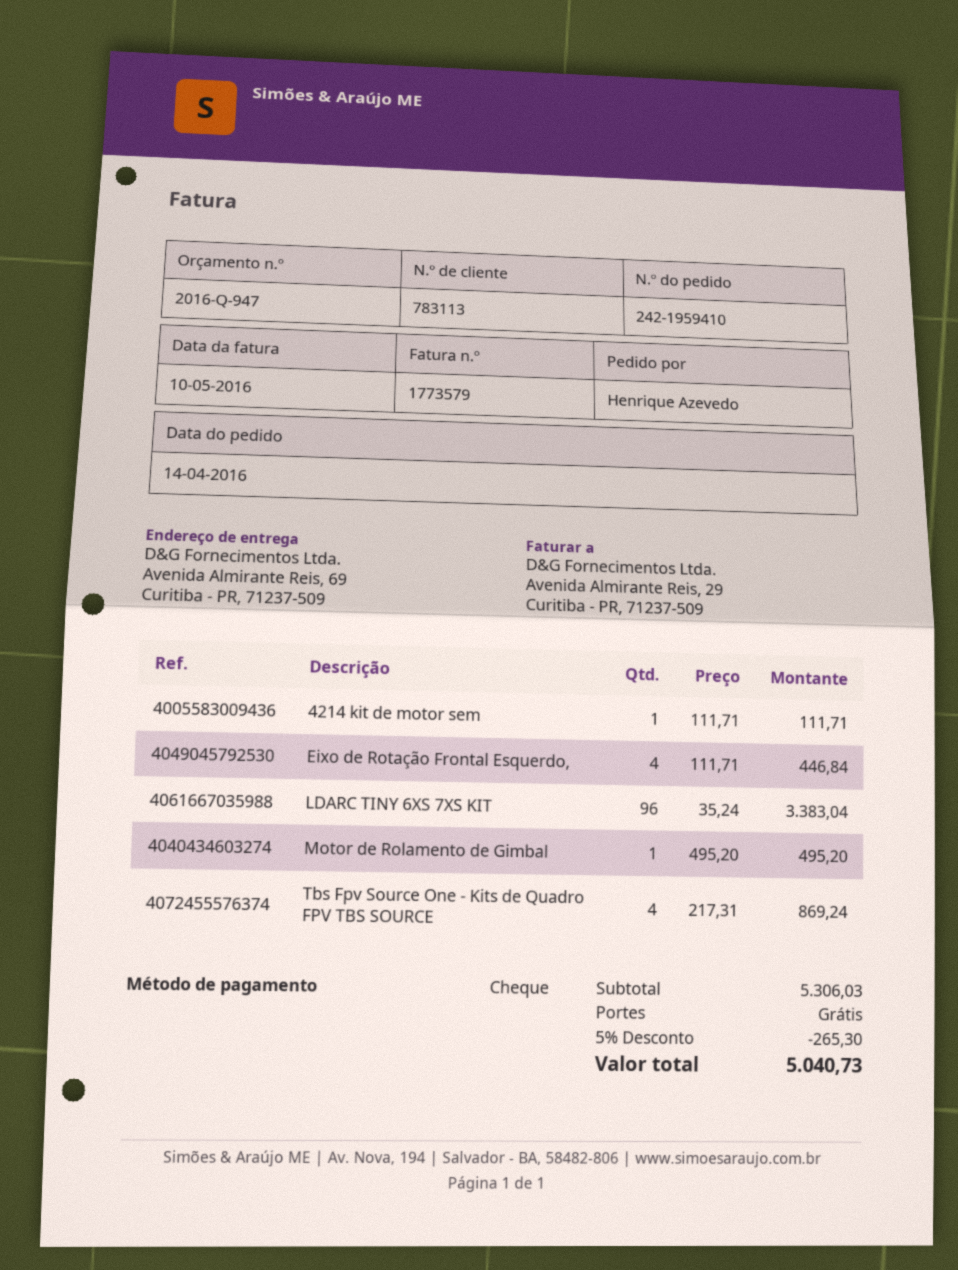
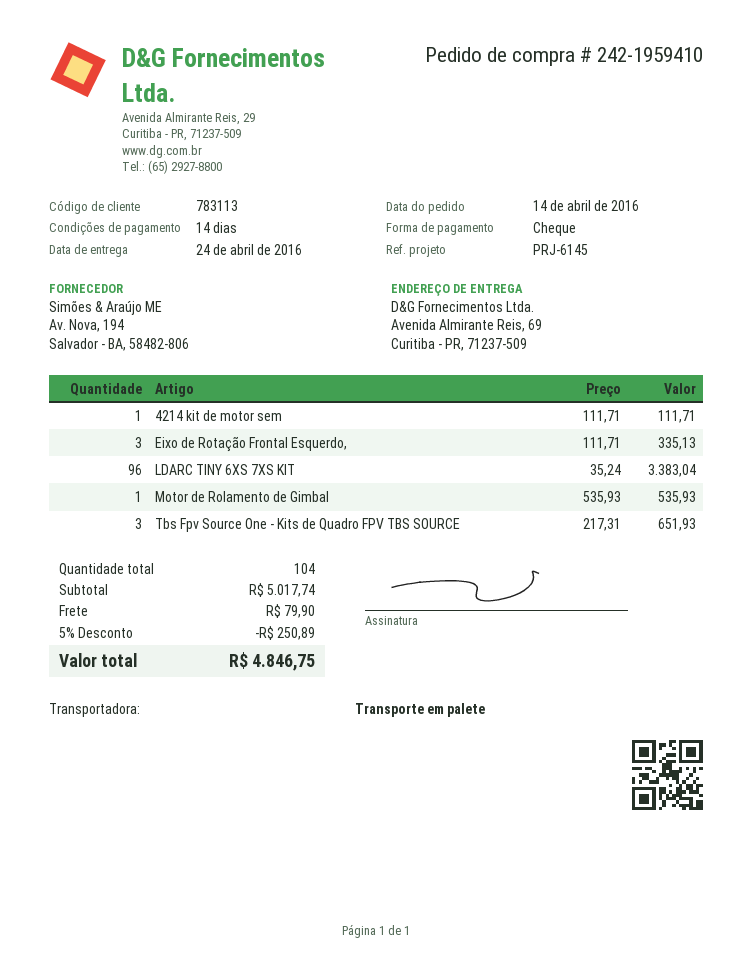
Eixo de Rotação Frontal Esquerdo,: 4 x 111.71 = 446.84 -> 3 x 111.71 = 335.13
Motor de Rolamento de Gimbal: 1 x 495.20 = 495.20 -> 1 x 535.93 = 535.93
Tbs Fpv Source One - Kits de Quadro FPV TBS SOURCE: 4 x 217.31 = 869.24 -> 3 x 217.31 = 651.93
subtotal: 5306.03 -> 5017.74
discount: 5% = 265.30 -> 5% = 250.89
shipping: 0.00 -> 79.90
total: 5040.73 -> 4846.75

